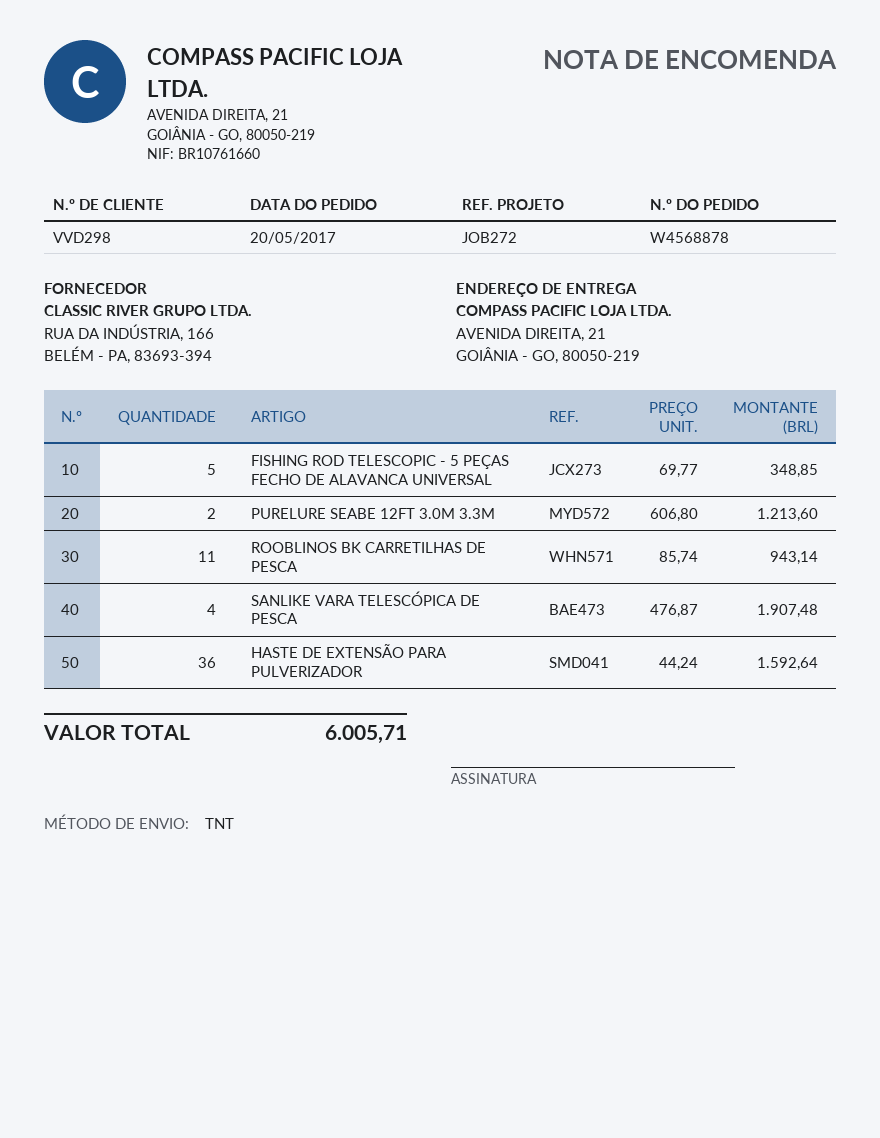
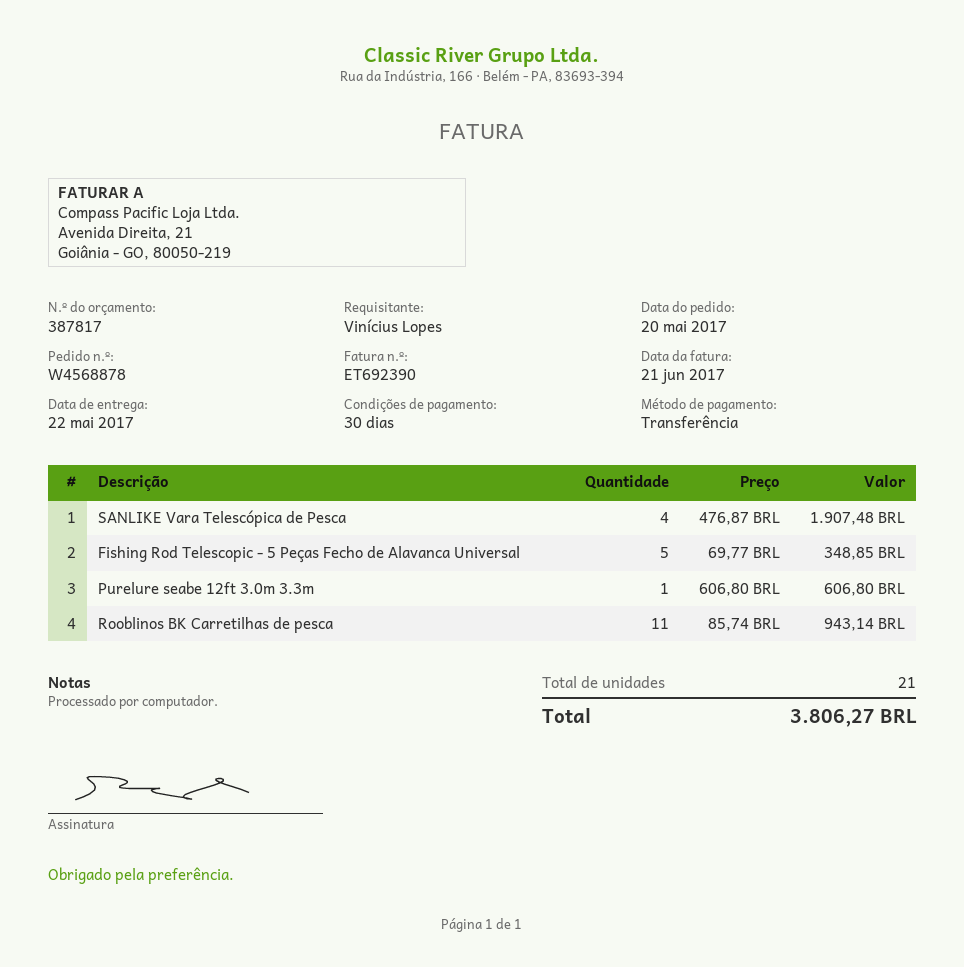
PURELURE SEABE 12FT 3.0M 3.3M: 2 x 606.80 = 1213.60 -> 1 x 606.80 = 606.80
HASTE DE EXTENSÃO PARA PULVERIZADOR: 36 x 44.24 = 1592.64 -> none
total: 6005.71 -> 3806.27

